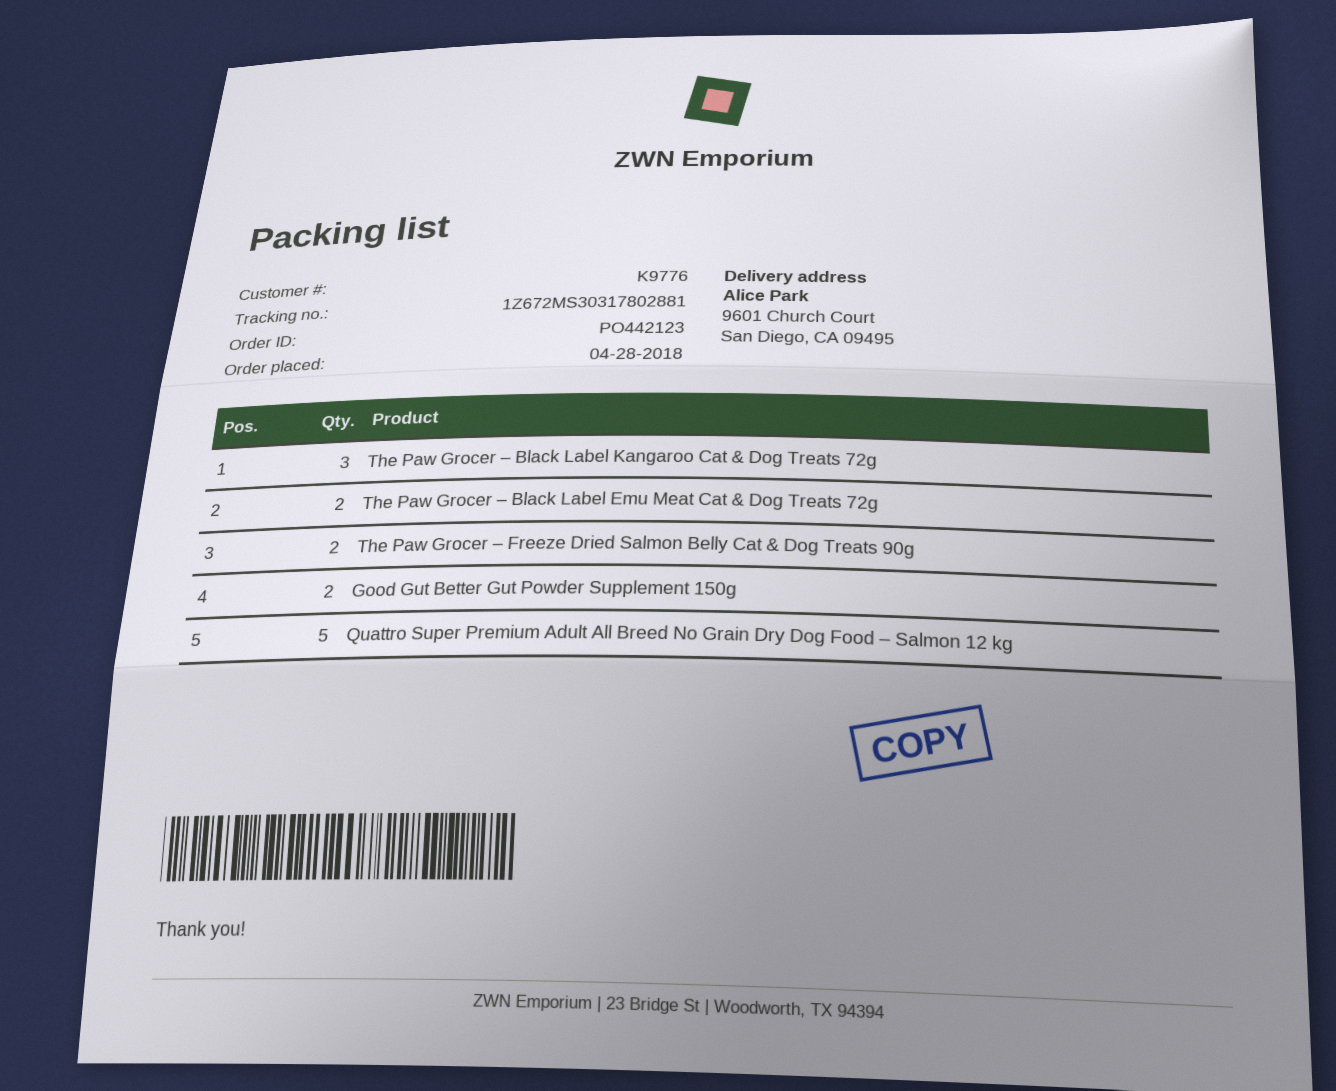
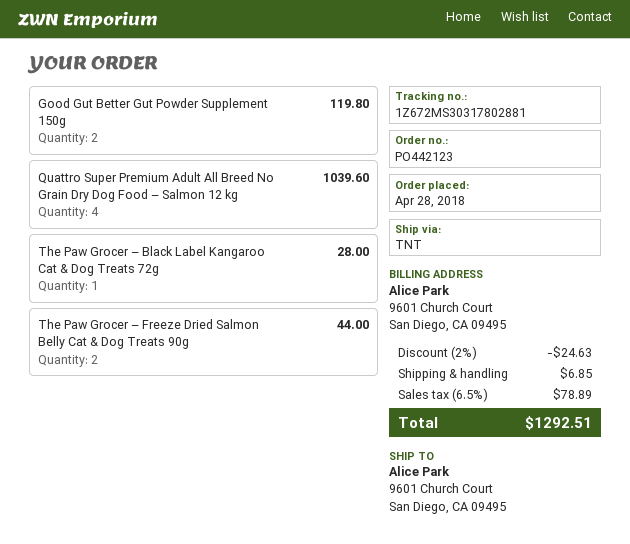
The Paw Grocer – Black Label Kangaroo Cat & Dog Treats 72g: 3 -> 1
The Paw Grocer – Black Label Emu Meat Cat & Dog Treats 72g: 2 -> none
Quattro Super Premium Adult All Breed No Grain Dry Dog Food – Salmon 12 kg: 5 -> 4

